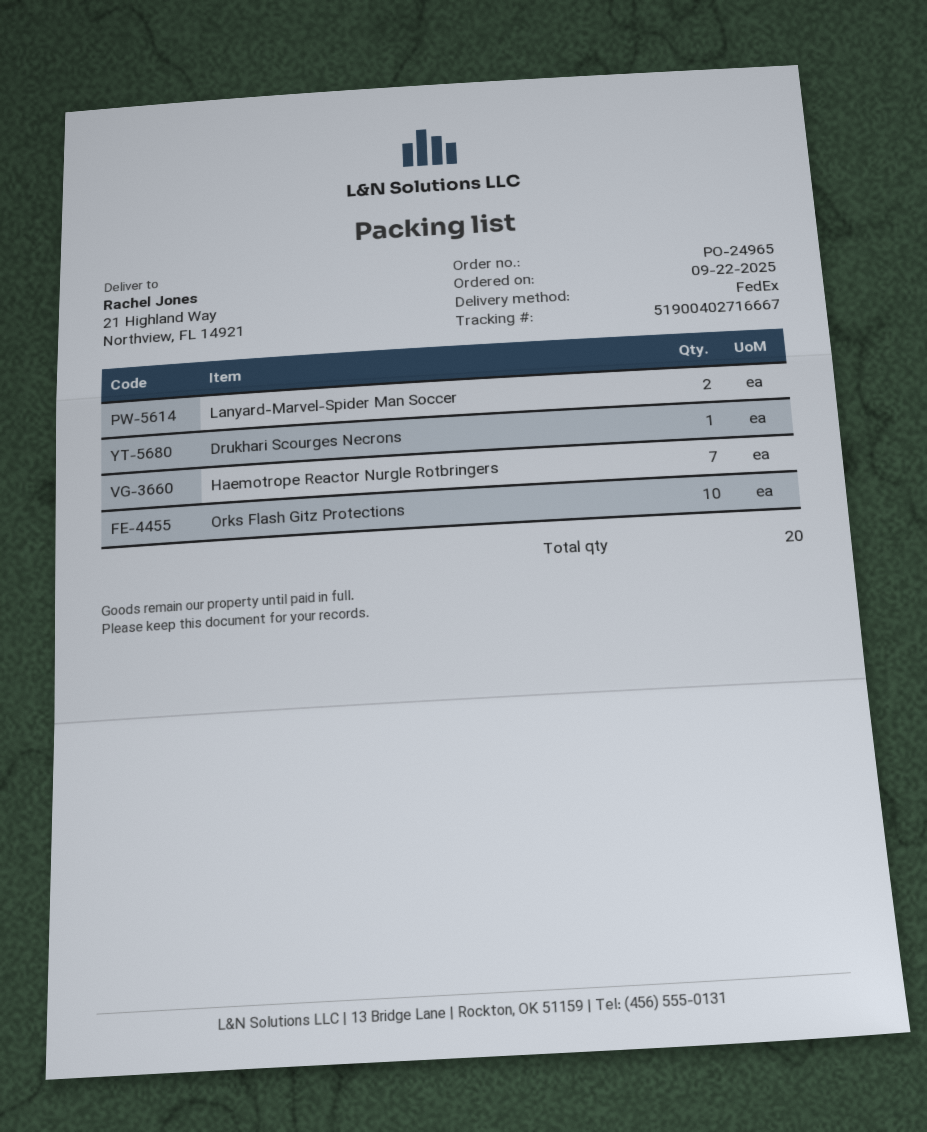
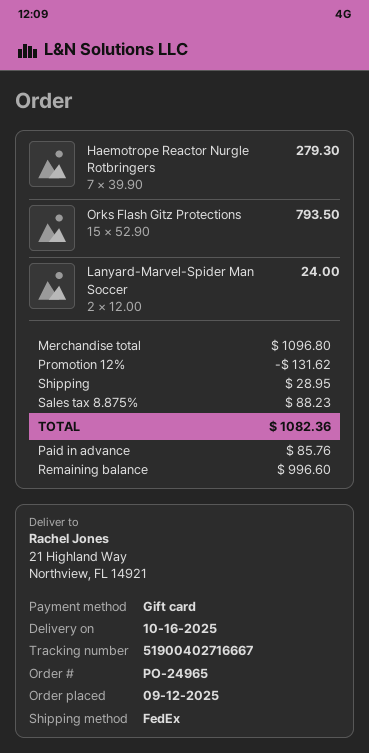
order date: 2025-09-22 -> 2025-09-12
Drukhari Scourges Necrons: 1 -> none
Orks Flash Gitz Protections: 10 -> 15

